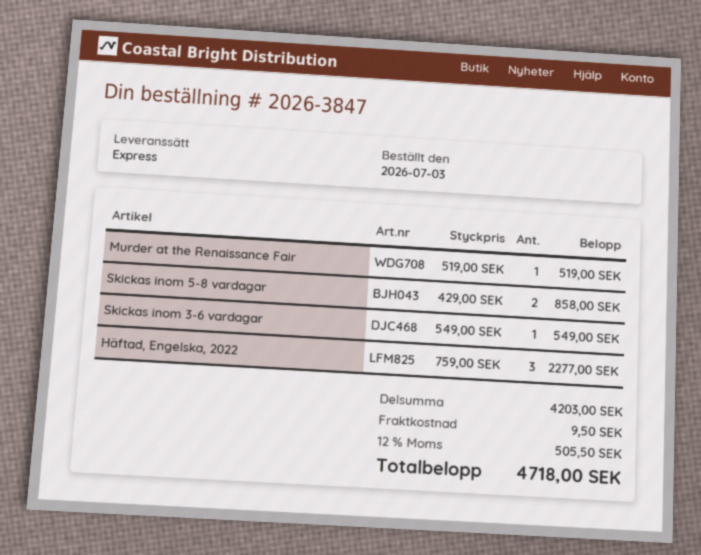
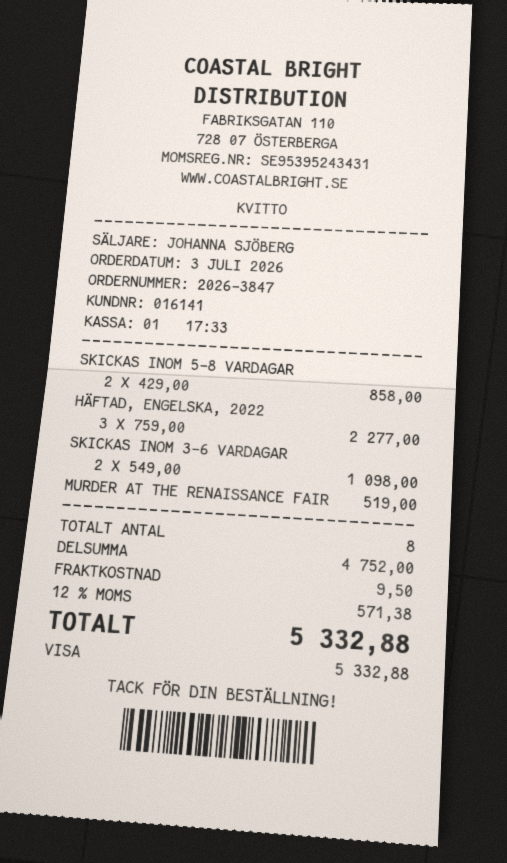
Skickas inom 3-6 vardagar: 1 x 549.00 = 549.00 -> 2 x 549.00 = 1098.00
subtotal: 4203.00 -> 4752.00
tax: 12% = 505.50 -> 12% = 571.38
total: 4718.00 -> 5332.88

